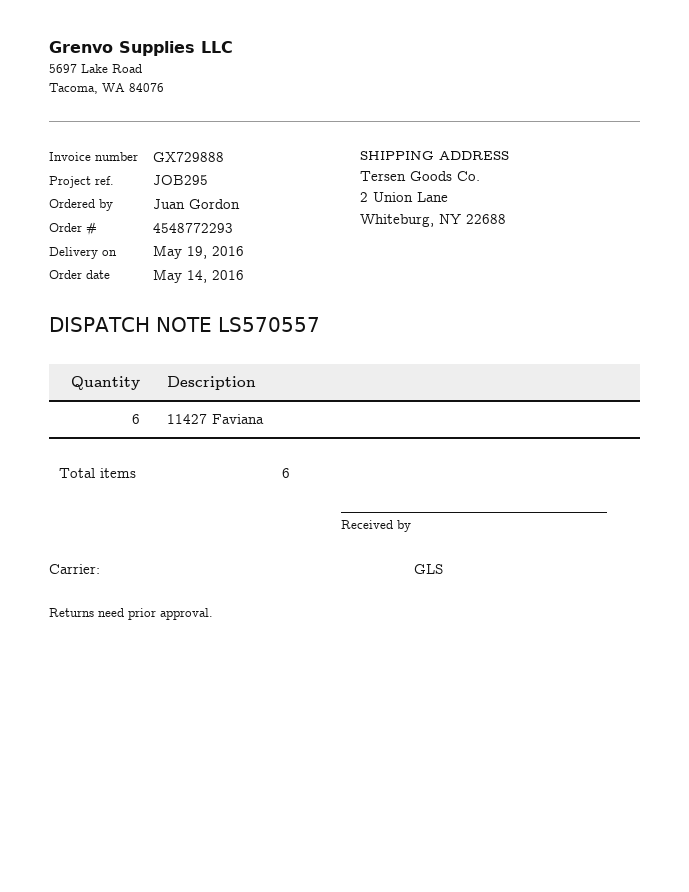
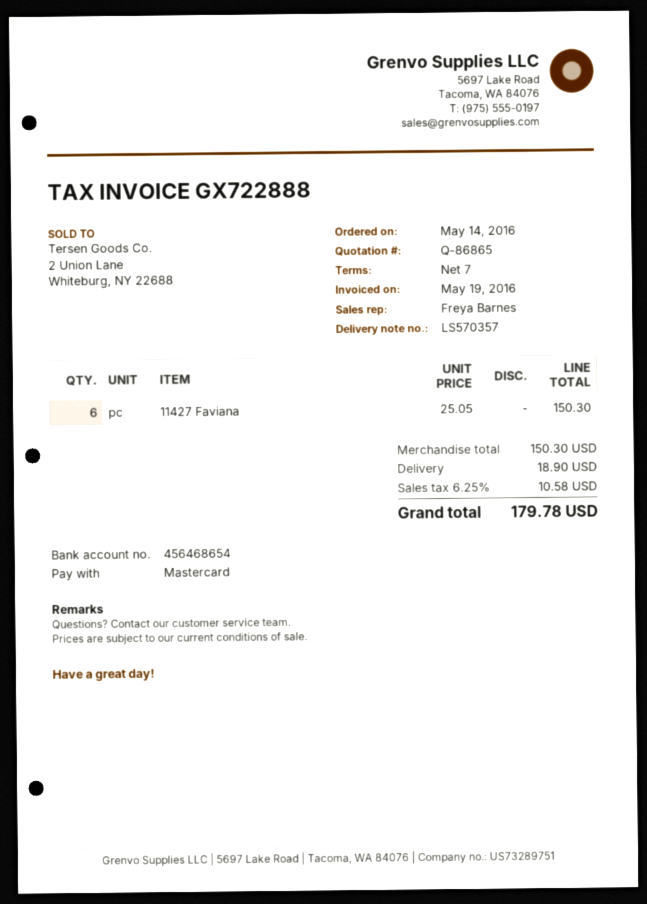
delivery note number: LS570557 -> LS570357
invoice number: GX729888 -> GX722888

